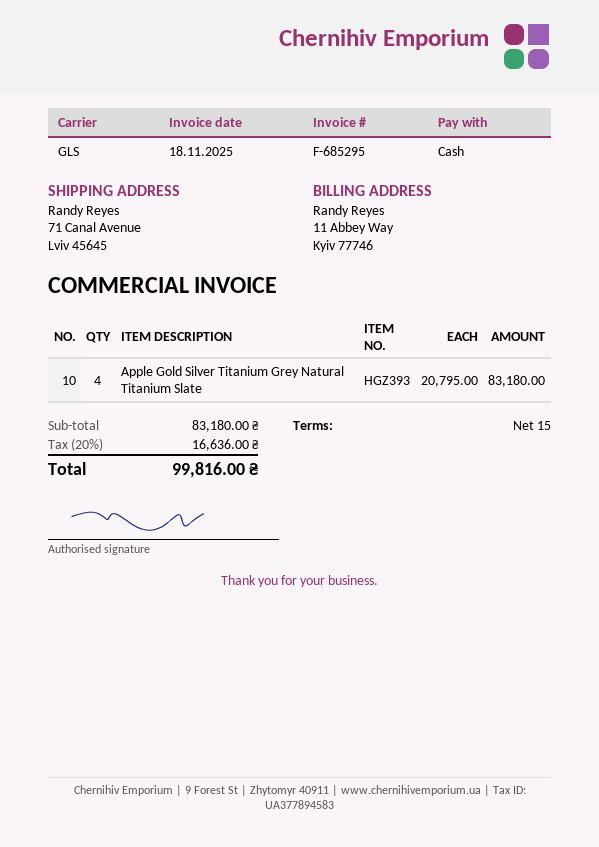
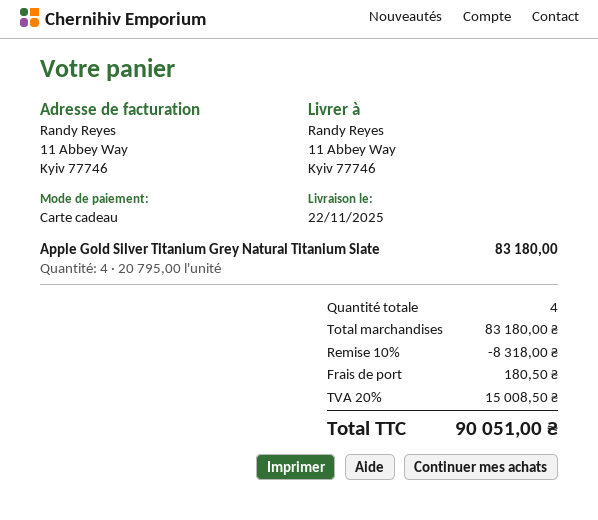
payment method: cash -> gift card
ship to: 71 Canal Avenue, Lviv 45645 -> 11 Abbey Way, Kyiv 77746
discount: none -> 10% = 8318.00
shipping: none -> 180.50
tax: 20% = 16636.00 -> 20% = 15008.50
total: 99816.00 -> 90051.00

